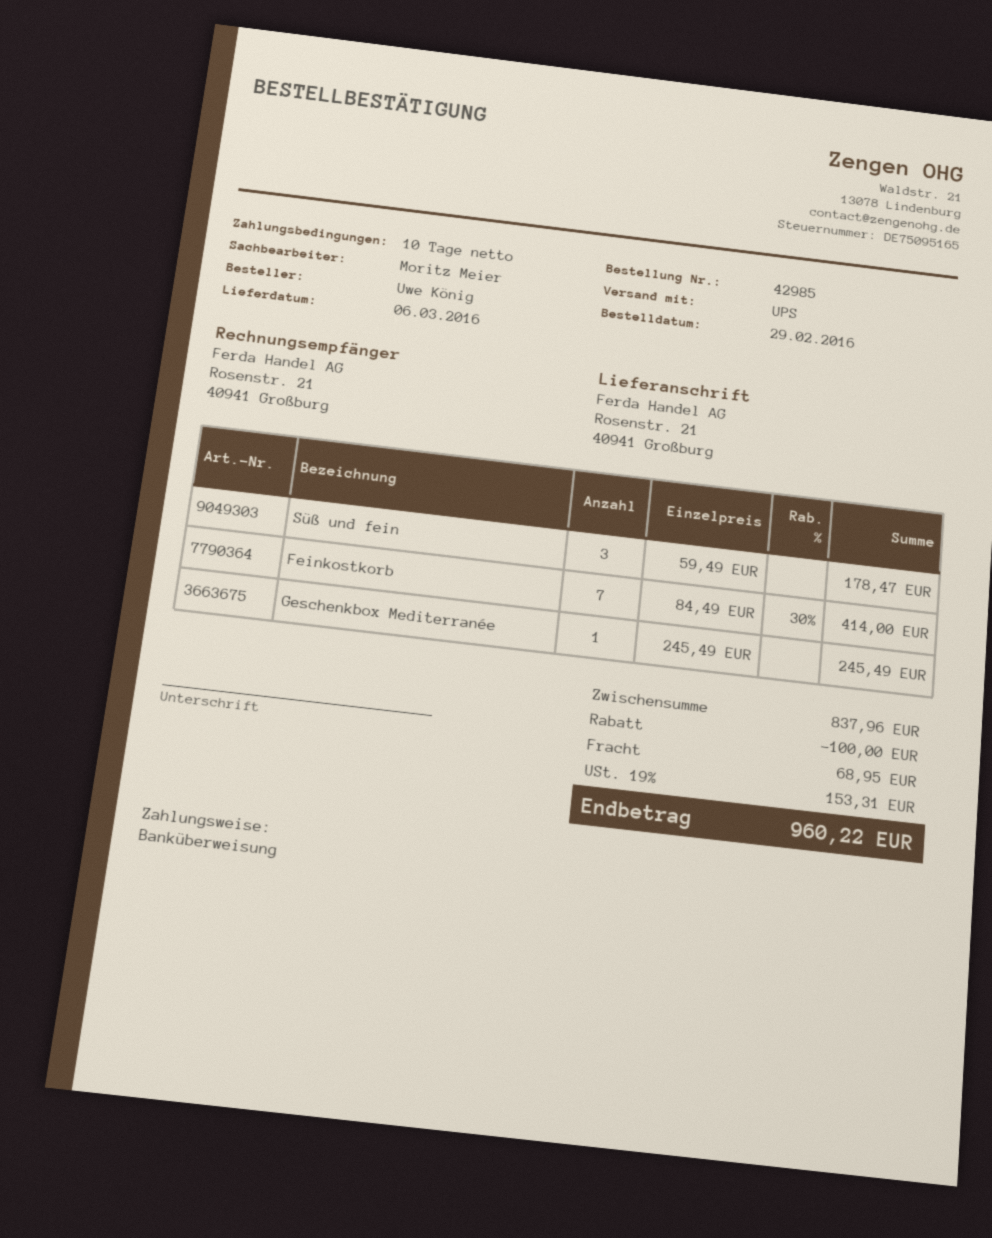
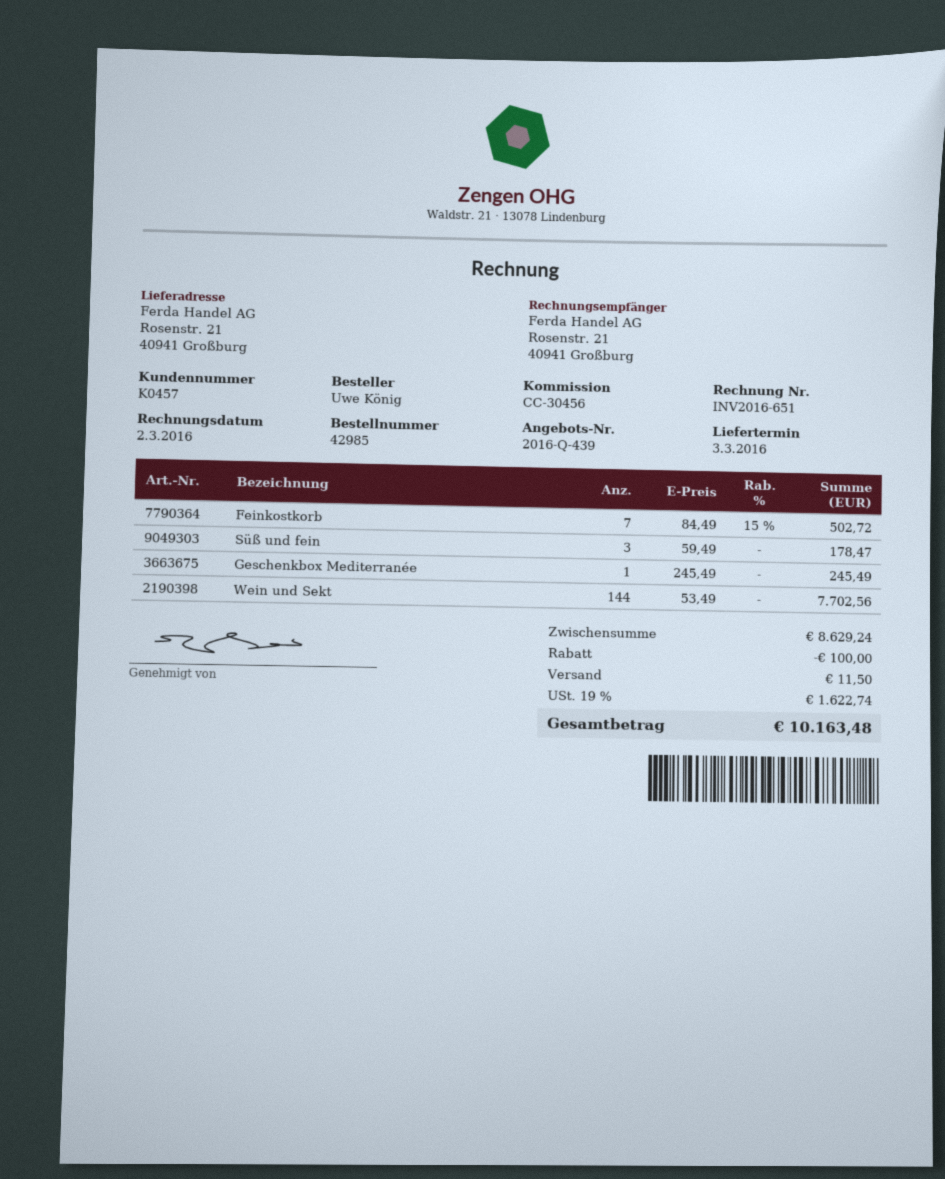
delivery date: 2016-03-06 -> 2016-03-03
Feinkostkorb: 7 x 84.49 - 30% = 414.00 -> 7 x 84.49 - 15% = 502.72
Wein und Sekt: none -> 144 x 53.49 = 7702.56
subtotal: 837.96 -> 8629.24
shipping: 68.95 -> 11.50
tax: 19% = 153.31 -> 19% = 1622.74
total: 960.22 -> 10163.48

